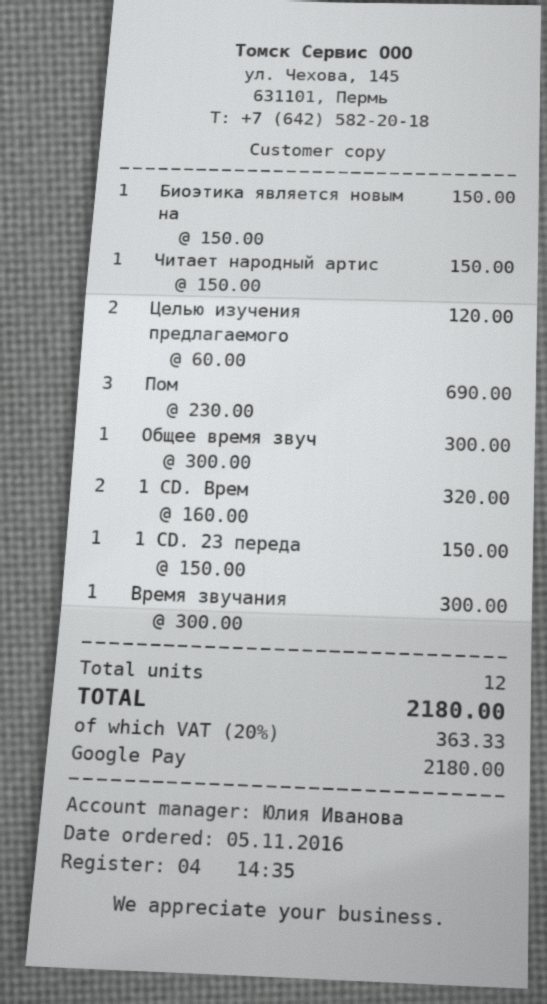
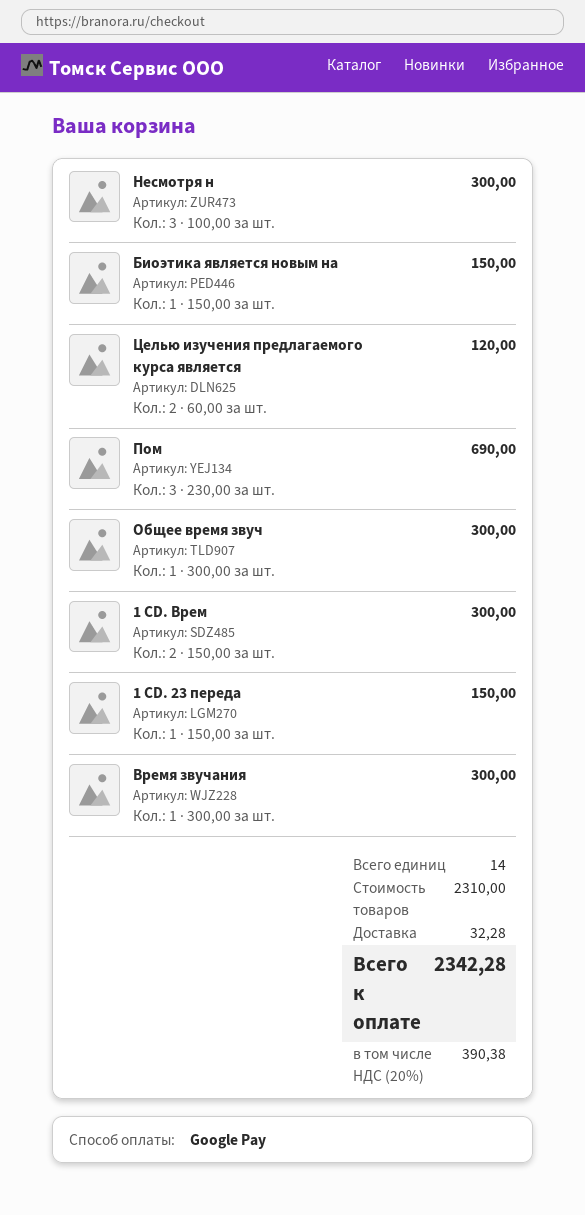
Читает народный артис: 1 x 150.00 = 150.00 -> none
1 CD. Врем: 2 x 160.00 = 320.00 -> 2 x 150.00 = 300.00
Несмотря н: none -> 3 x 100.00 = 300.00
total quantity: 12 -> 14
shipping: none -> 32.28
tax: 20% = 363.33 -> 20% = 390.38
total: 2180.00 -> 2342.28

